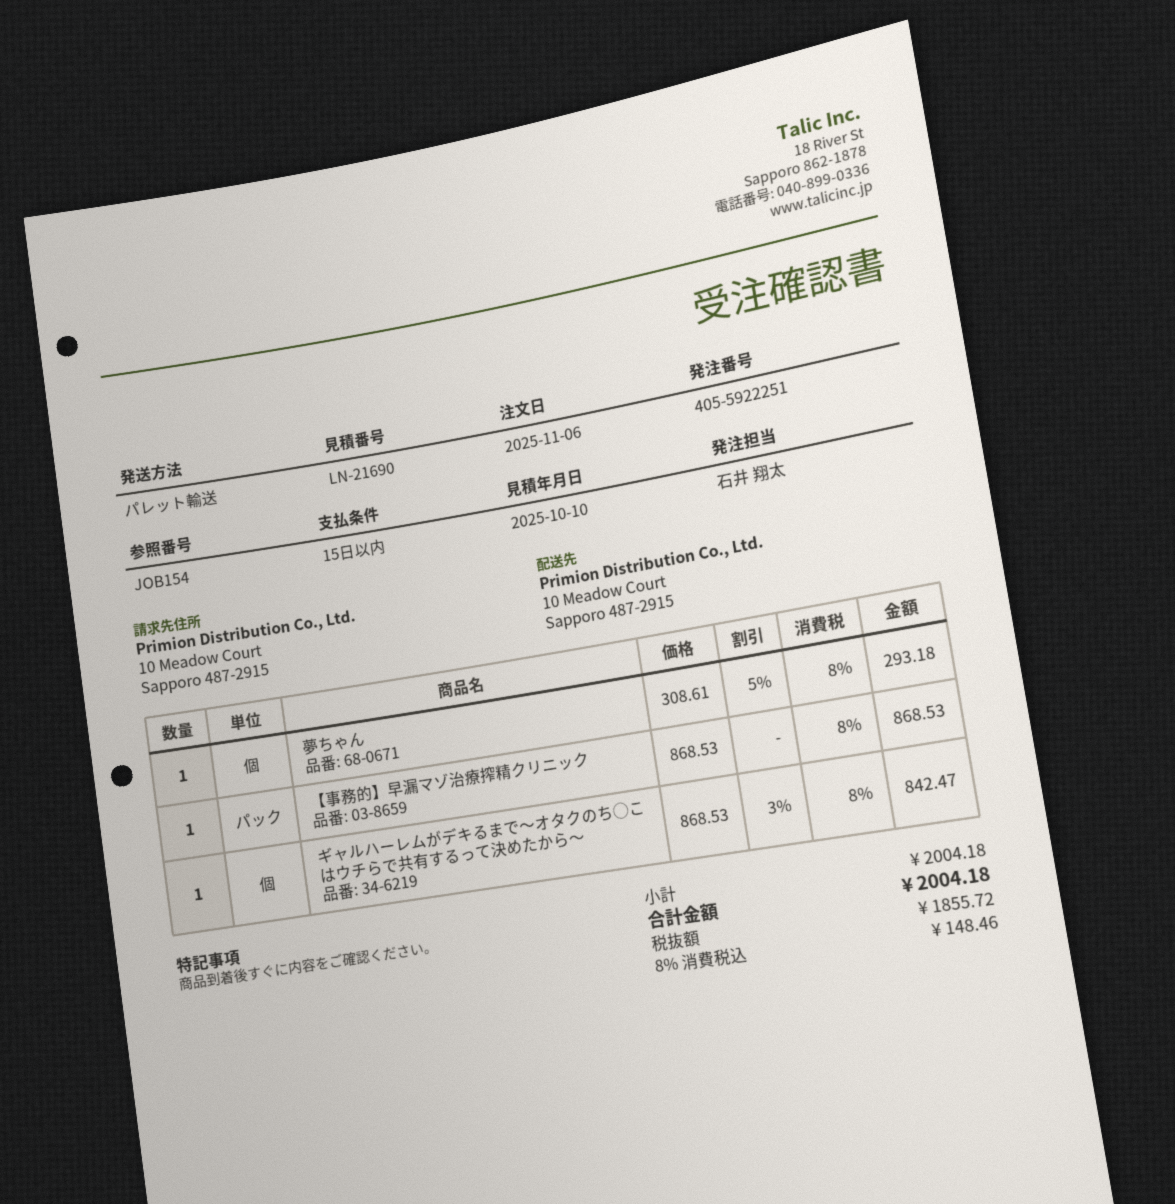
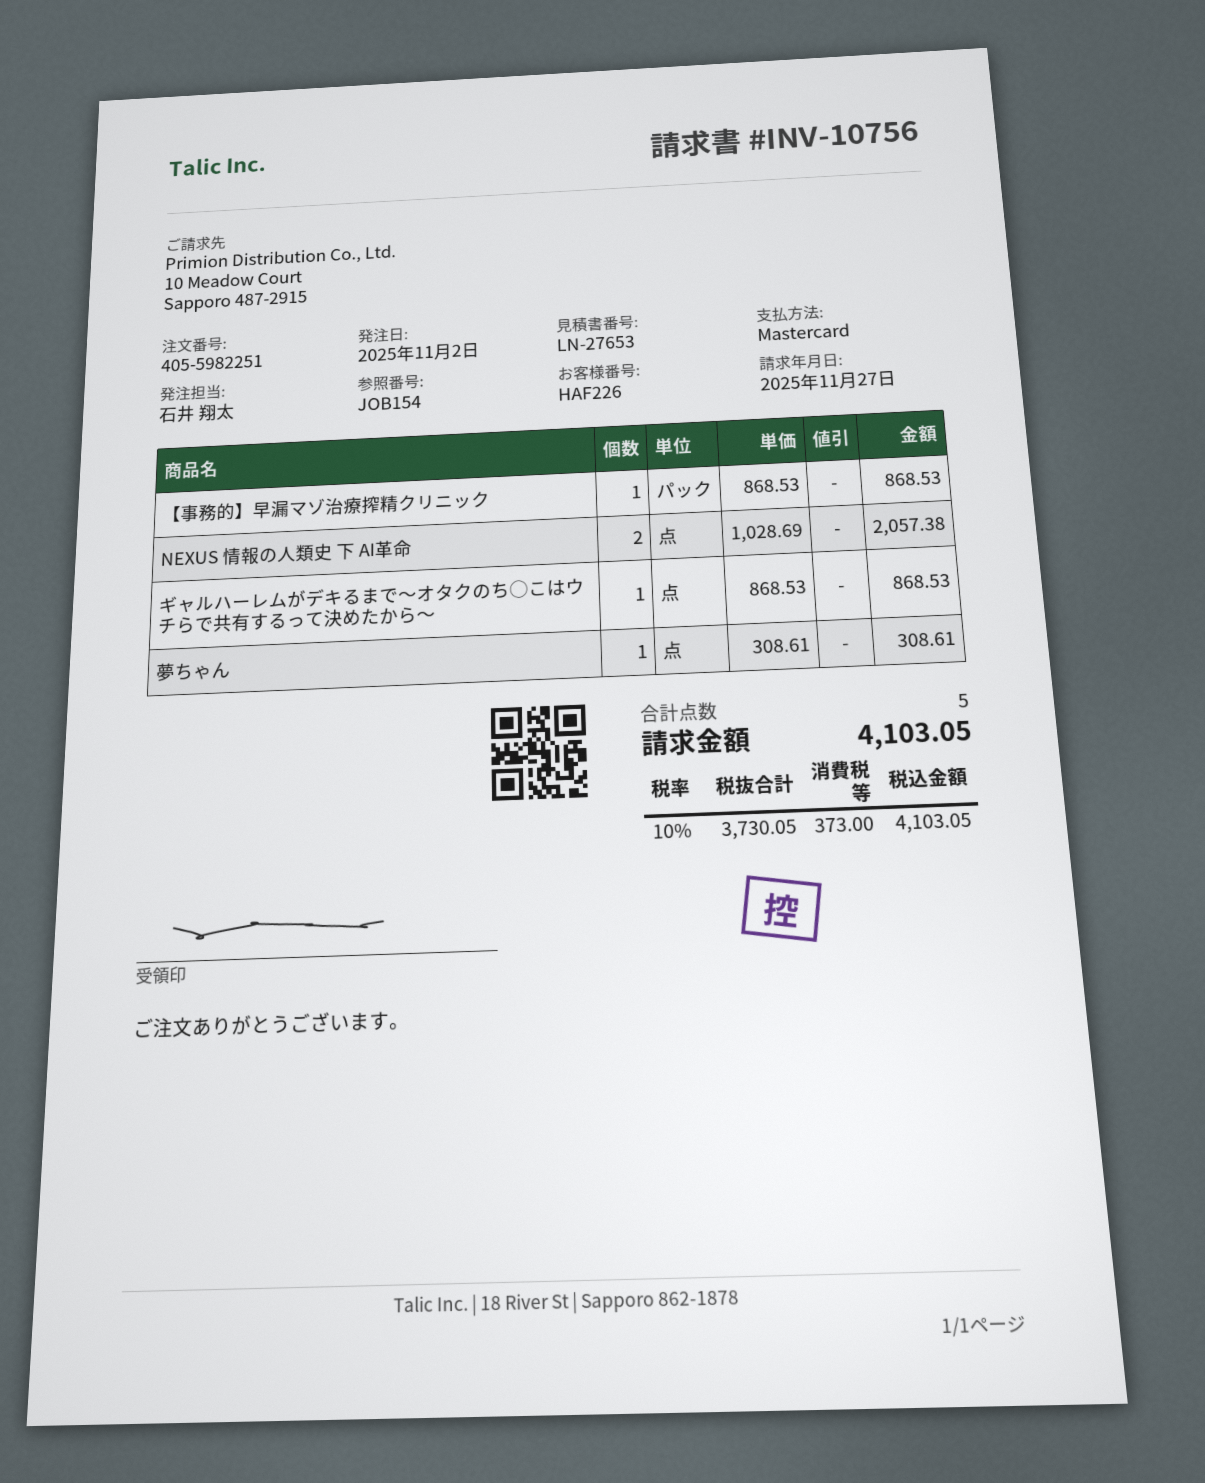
quote number: LN-21690 -> LN-27653
order number: 405-5922251 -> 405-5982251
order date: 2025-11-06 -> 2025-11-02
夢ちゃん: 1 x 308.61 - 5% = 293.18 -> 1 x 308.61 = 308.61
ギャルハーレムがデキるまで〜オタクのち◯こはウチらで共有するって決めたから〜: 1 x 868.53 - 3% = 842.47 -> 1 x 868.53 = 868.53
NEXUS 情報の人類史 下 AI革命: none -> 2 x 1028.69 = 2057.38
net: 1855.72 -> 3730.05
tax: 8% = 148.46 -> 10% = 373.00
total: 2004.18 -> 4103.05

